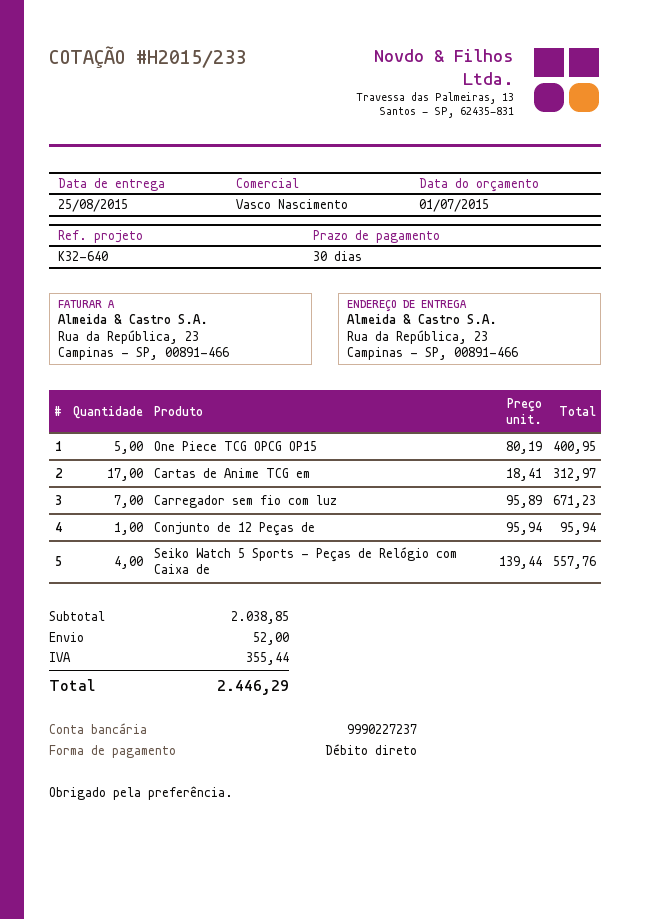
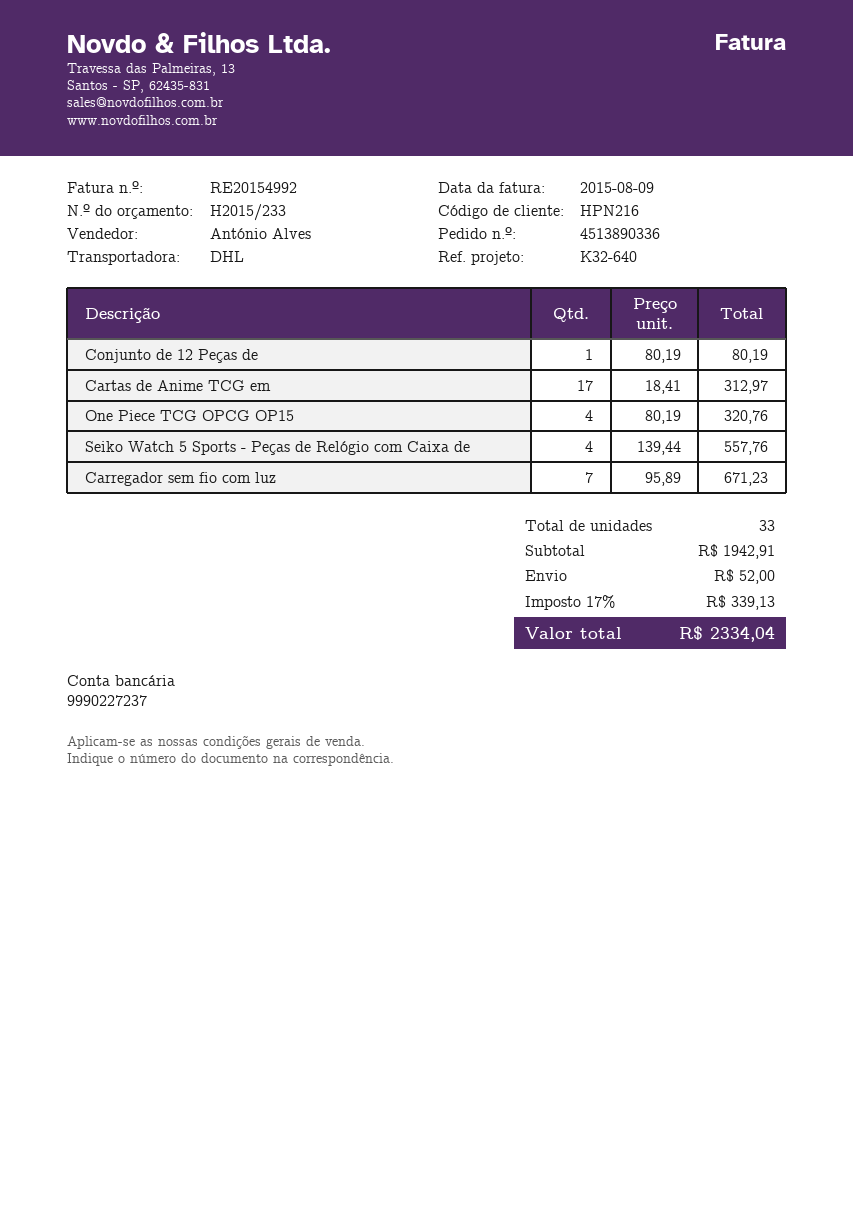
sales rep: Vasco Nascimento -> António Alves
One Piece TCG OPCG OP15: 5 x 80.19 = 400.95 -> 4 x 80.19 = 320.76
Conjunto de 12 Peças de: 1 x 95.94 = 95.94 -> 1 x 80.19 = 80.19
subtotal: 2038.85 -> 1942.91
tax: 355.44 -> 339.13
total: 2446.29 -> 2334.04

